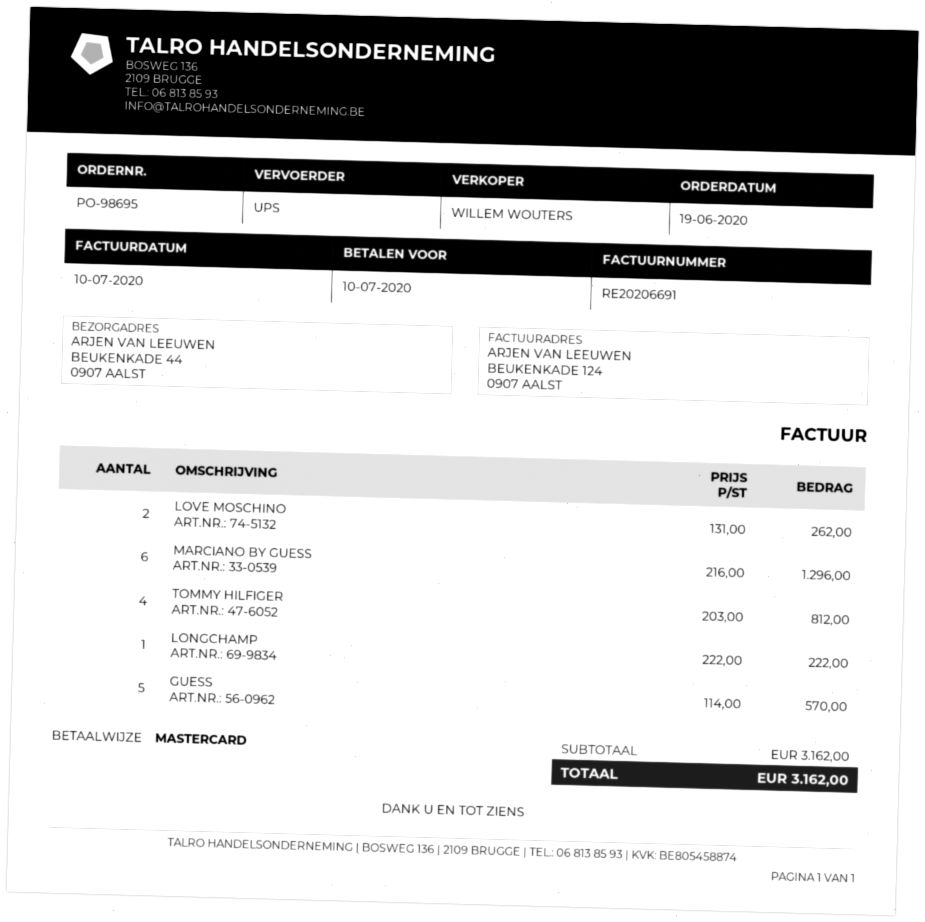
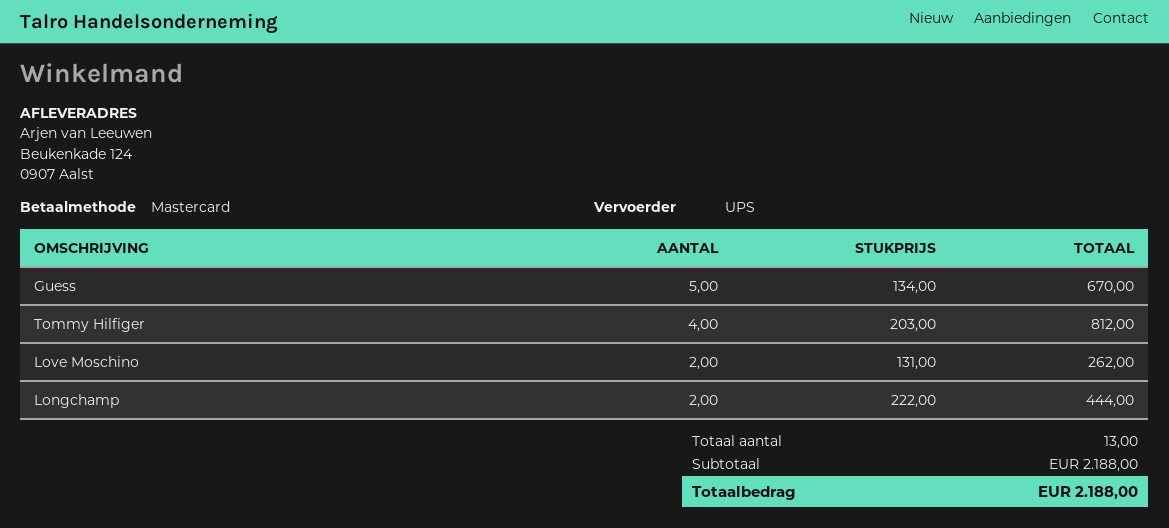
ship to: BEUKENKADE 44, 0907 AALST -> Beukenkade 124, 0907 Aalst
MARCIANO BY GUESS: 6 x 216.00 = 1296.00 -> none
LONGCHAMP: 1 x 222.00 = 222.00 -> 2 x 222.00 = 444.00
GUESS: 5 x 114.00 = 570.00 -> 5 x 134.00 = 670.00
subtotal: 3162.00 -> 2188.00
total: 3162.00 -> 2188.00

